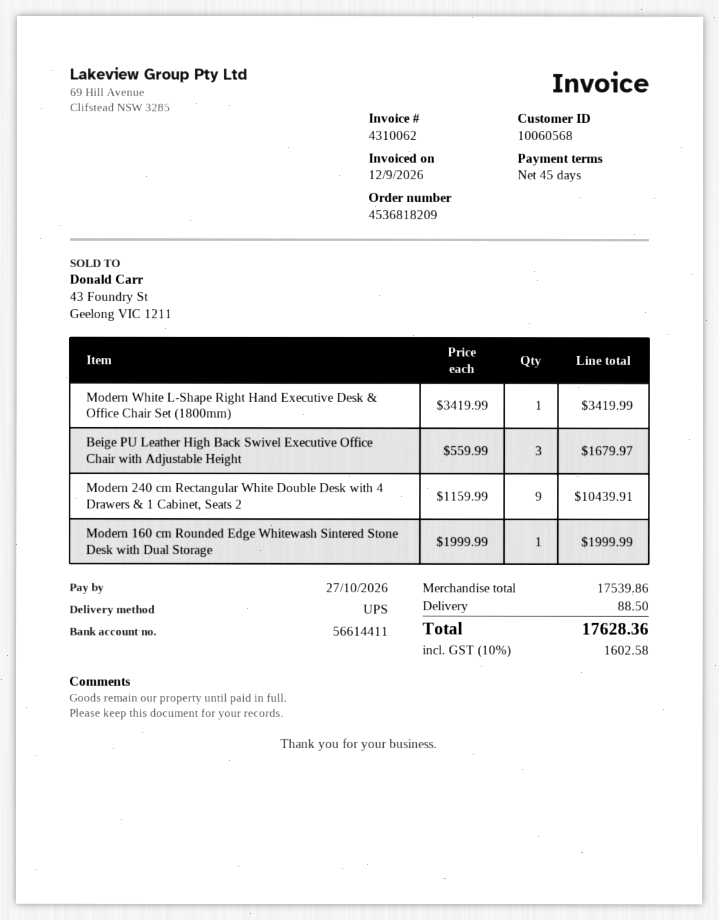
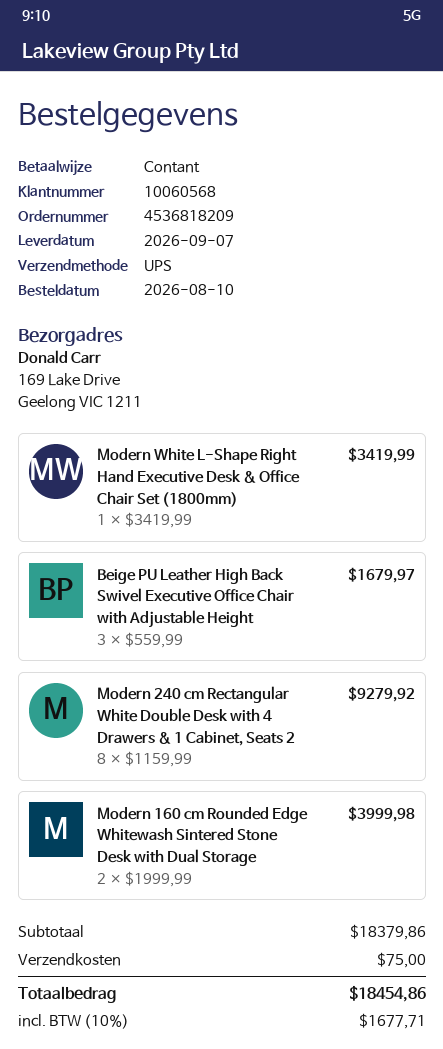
Modern 240 cm Rectangular White Double Desk with 4 Drawers & 1 Cabinet, Seats 2: 9 x 1159.99 = 10439.91 -> 8 x 1159.99 = 9279.92
Modern 160 cm Rounded Edge Whitewash Sintered Stone Desk with Dual Storage: 1 x 1999.99 = 1999.99 -> 2 x 1999.99 = 3999.98
subtotal: 17539.86 -> 18379.86
shipping: 88.50 -> 75.00
tax: 10% = 1602.58 -> 10% = 1677.71
total: 17628.36 -> 18454.86

